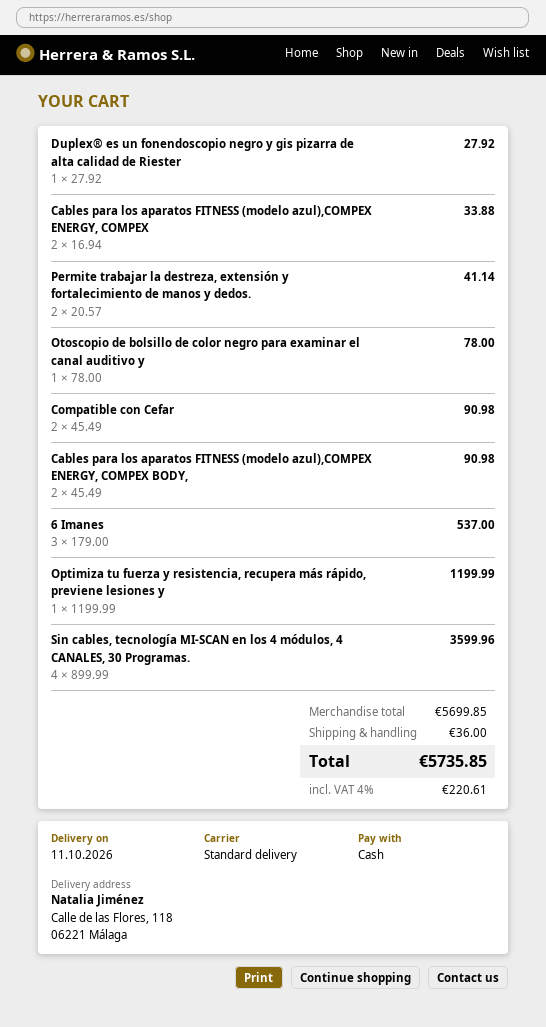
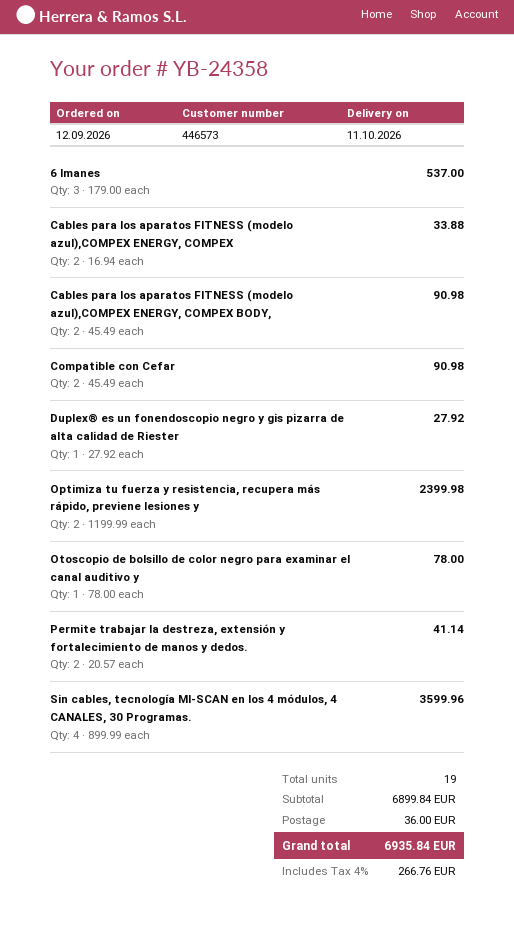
Optimiza tu fuerza y resistencia, recupera más rápido, previene lesiones y: 1 x 1199.99 = 1199.99 -> 2 x 1199.99 = 2399.98
subtotal: 5699.85 -> 6899.84
tax: 4% = 220.61 -> 4% = 266.76
total: 5735.85 -> 6935.84

